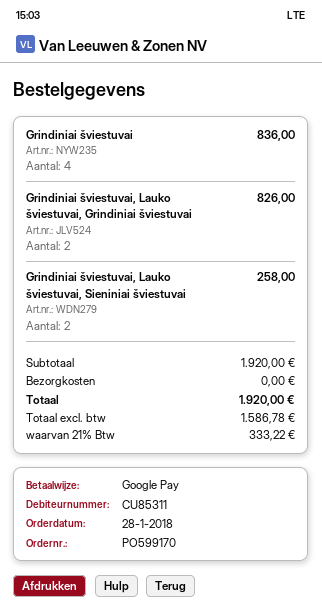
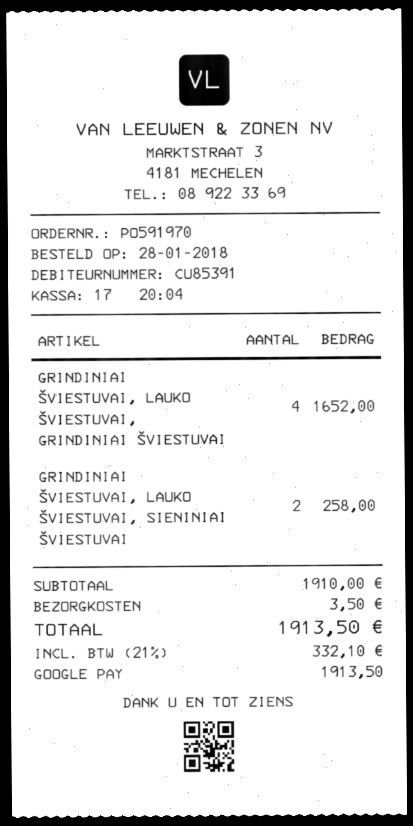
order number: PO599170 -> PO591970
customer number: CU85311 -> CU85391
Grindiniai šviestuvai: 4 for 836.00 -> none
Grindiniai šviestuvai, Lauko šviestuvai, Grindiniai šviestuvai: 2 for 826.00 -> 4 for 1652.00
subtotal: 1920.00 -> 1910.00
shipping: 0.00 -> 3.50
tax: 21% = 333.22 -> 21% = 332.10
total: 1920.00 -> 1913.50

